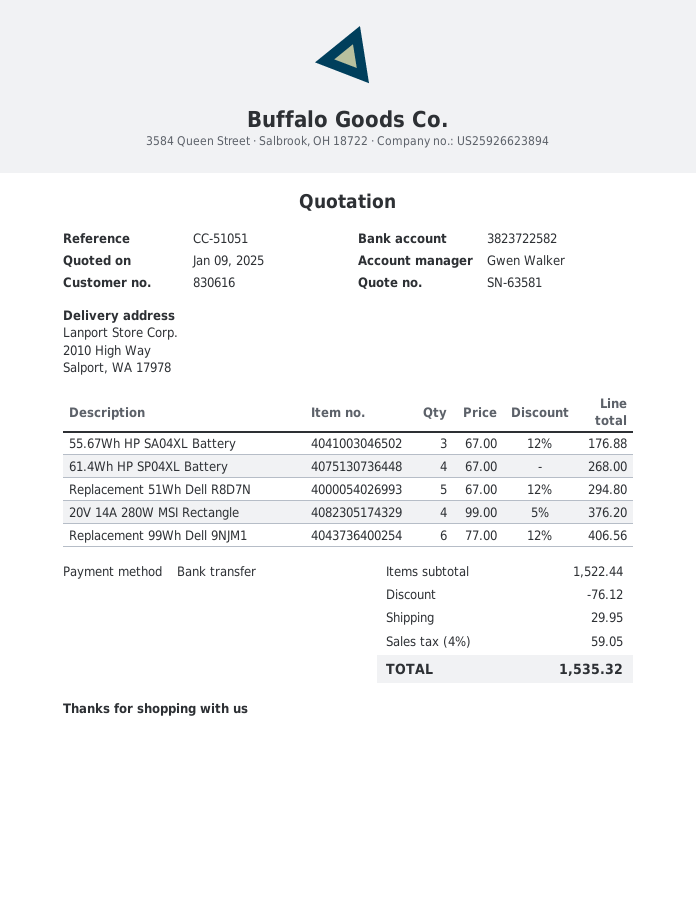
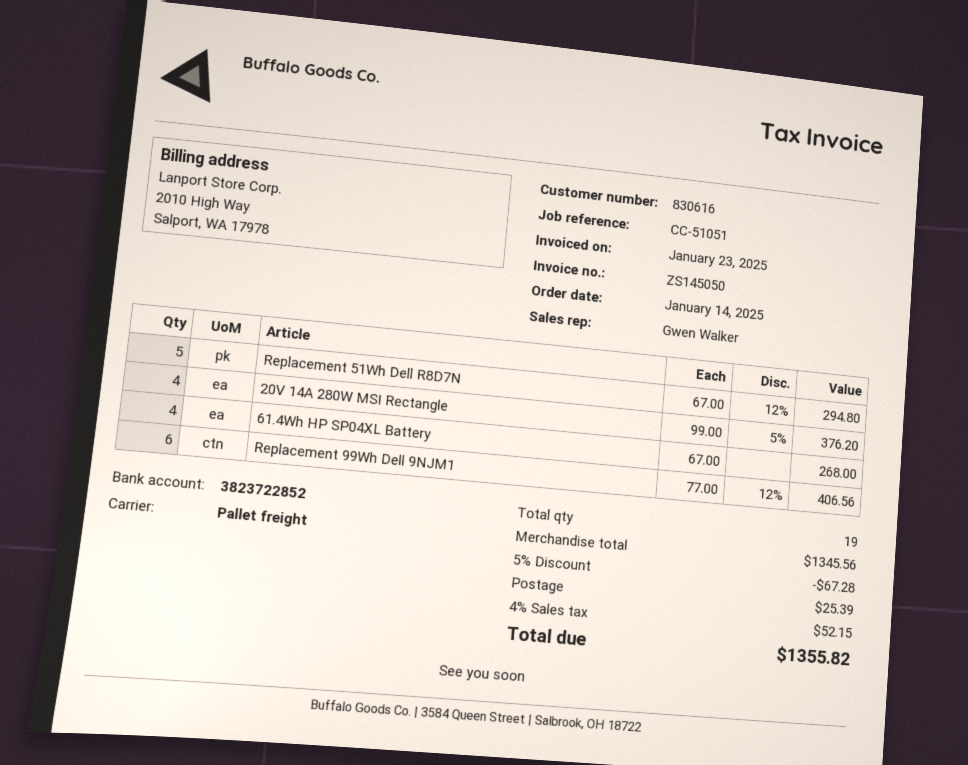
bank account: 3823722582 -> 3823722852
55.67Wh HP SA04XL Battery: 3 x 67.00 - 12% = 176.88 -> none
subtotal: 1522.44 -> 1345.56
discount: 76.12 -> 67.28
shipping: 29.95 -> 25.39
tax: 4% = 59.05 -> 4% = 52.15
total: 1535.32 -> 1355.82

